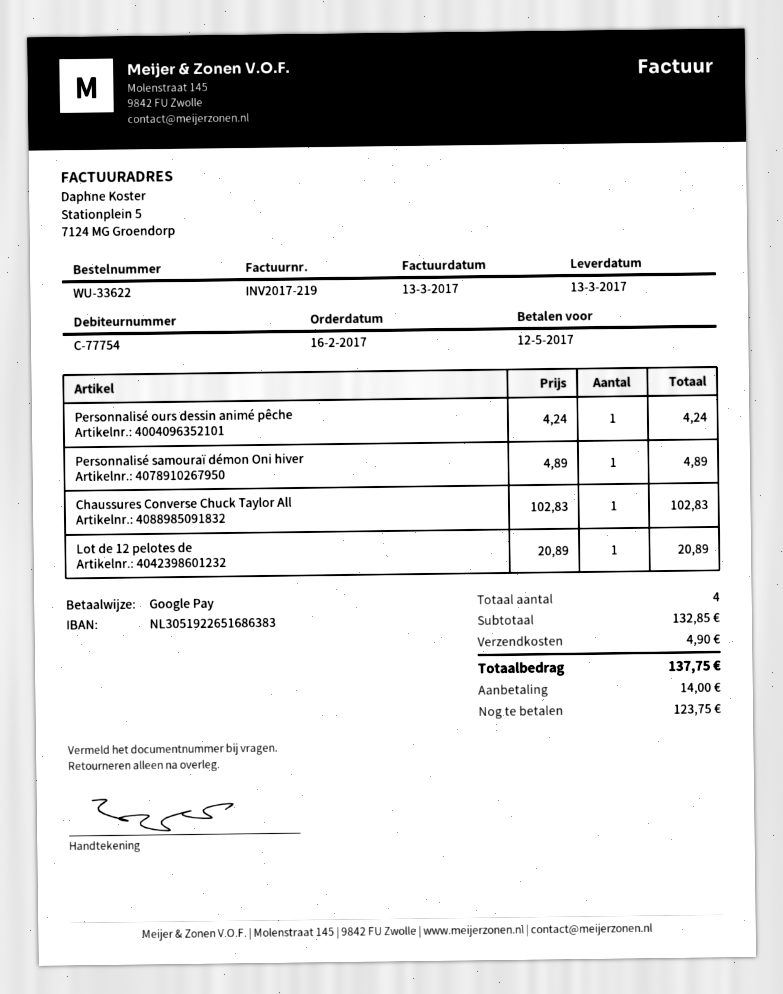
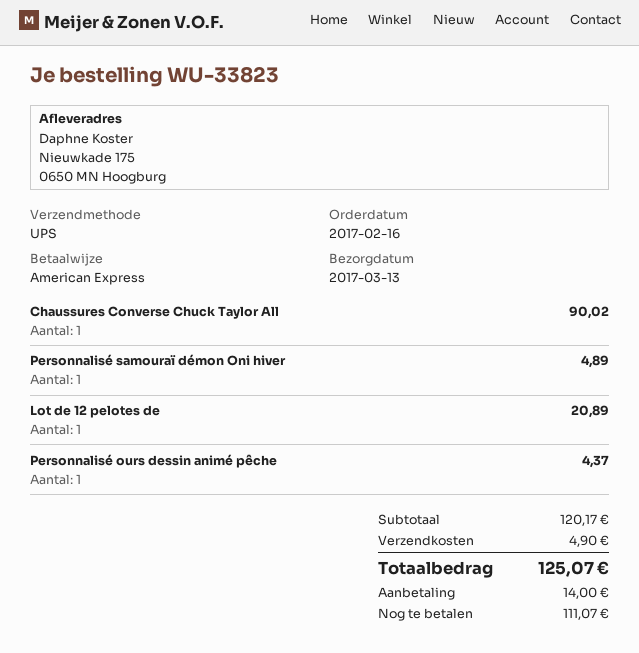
order number: WU-33622 -> WU-33823
payment method: Google Pay -> American Express
Personnalisé ours dessin animé pêche: 1 for 4.24 -> 1 for 4.37
Chaussures Converse Chuck Taylor All: 1 for 102.83 -> 1 for 90.02
subtotal: 132.85 -> 120.17
total: 137.75 -> 125.07
balance: 123.75 -> 111.07

